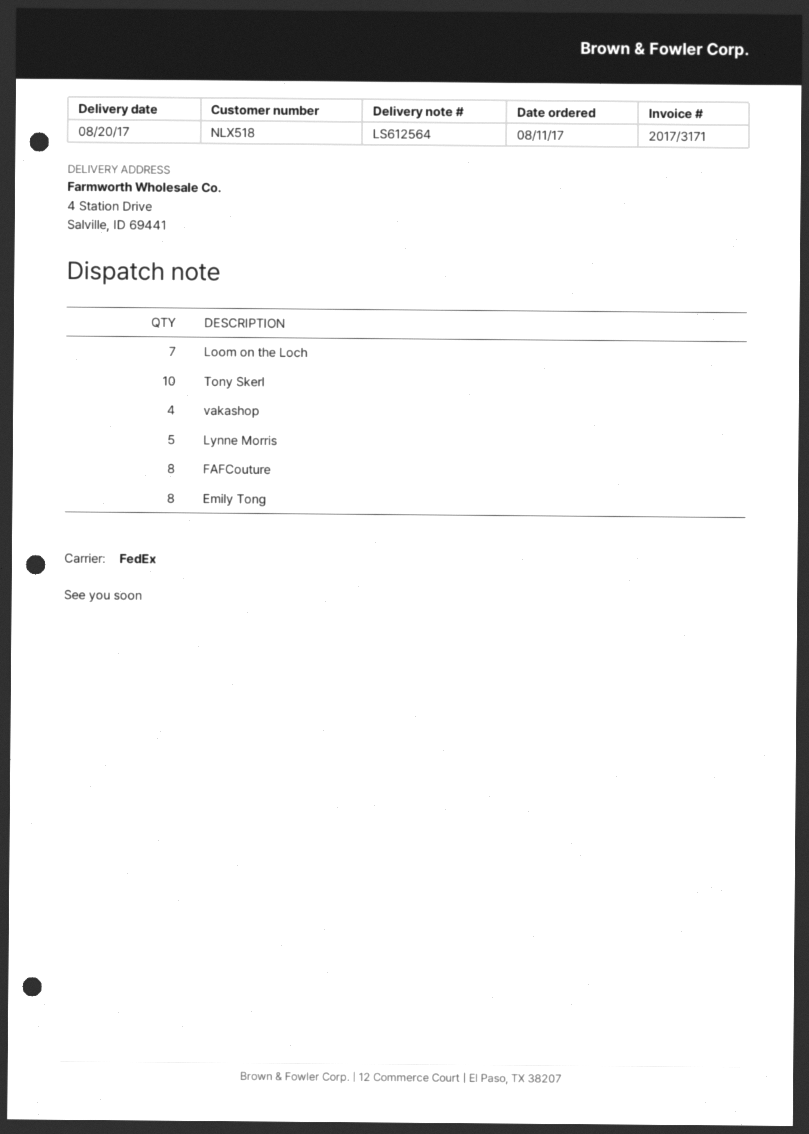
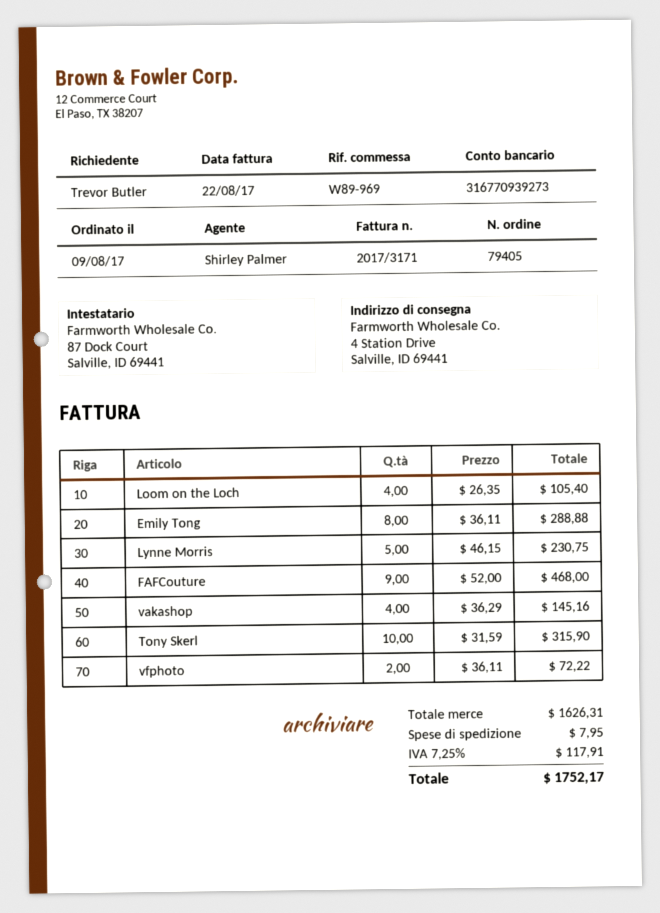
order date: 2017-08-11 -> 2017-08-09
Loom on the Loch: 7 -> 4
FAFCouture: 8 -> 9
vfphoto: none -> 2

